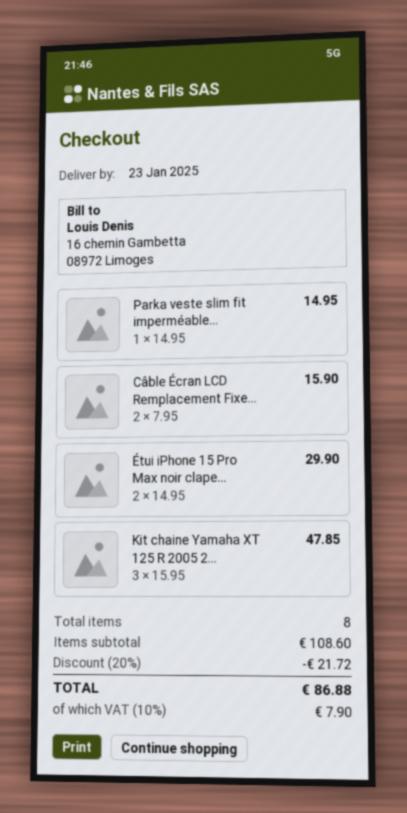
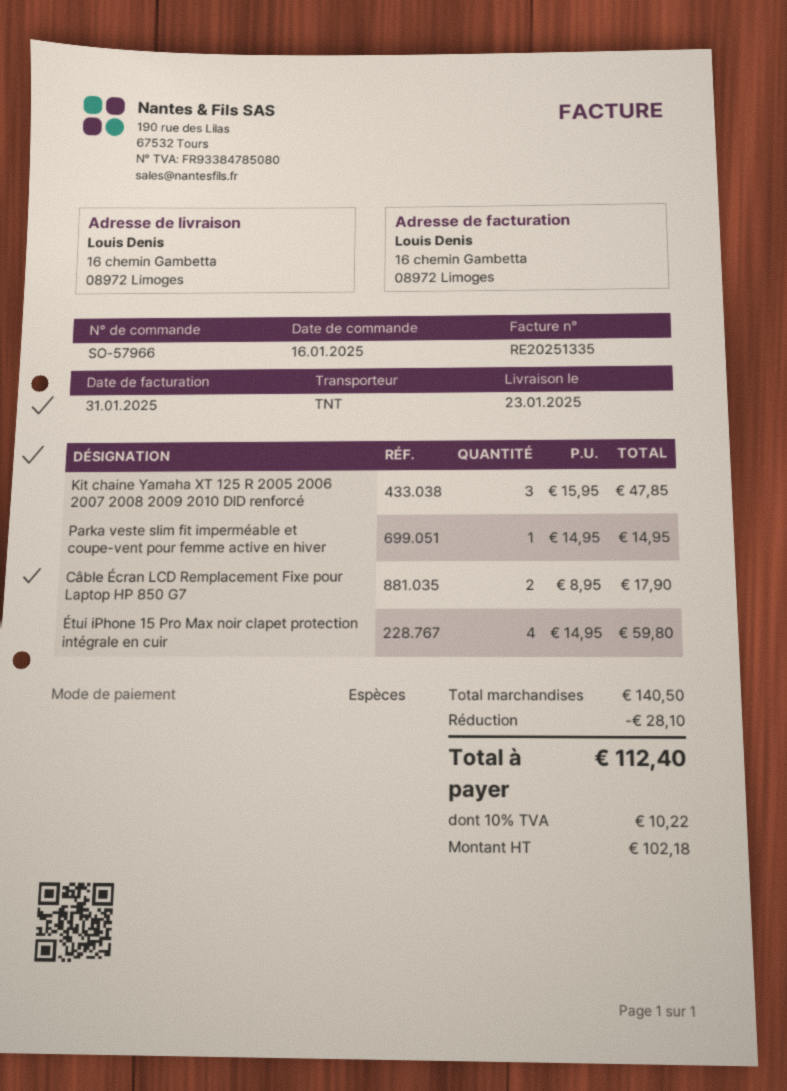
Câble Écran LCD Remplacement Fixe...: 2 x 7.95 = 15.90 -> 2 x 8.95 = 17.90
Étui iPhone 15 Pro Max noir clape...: 2 x 14.95 = 29.90 -> 4 x 14.95 = 59.80
subtotal: 108.60 -> 140.50
discount: 21.72 -> 28.10
tax: 10% = 7.90 -> 10% = 10.22
total: 86.88 -> 112.40

